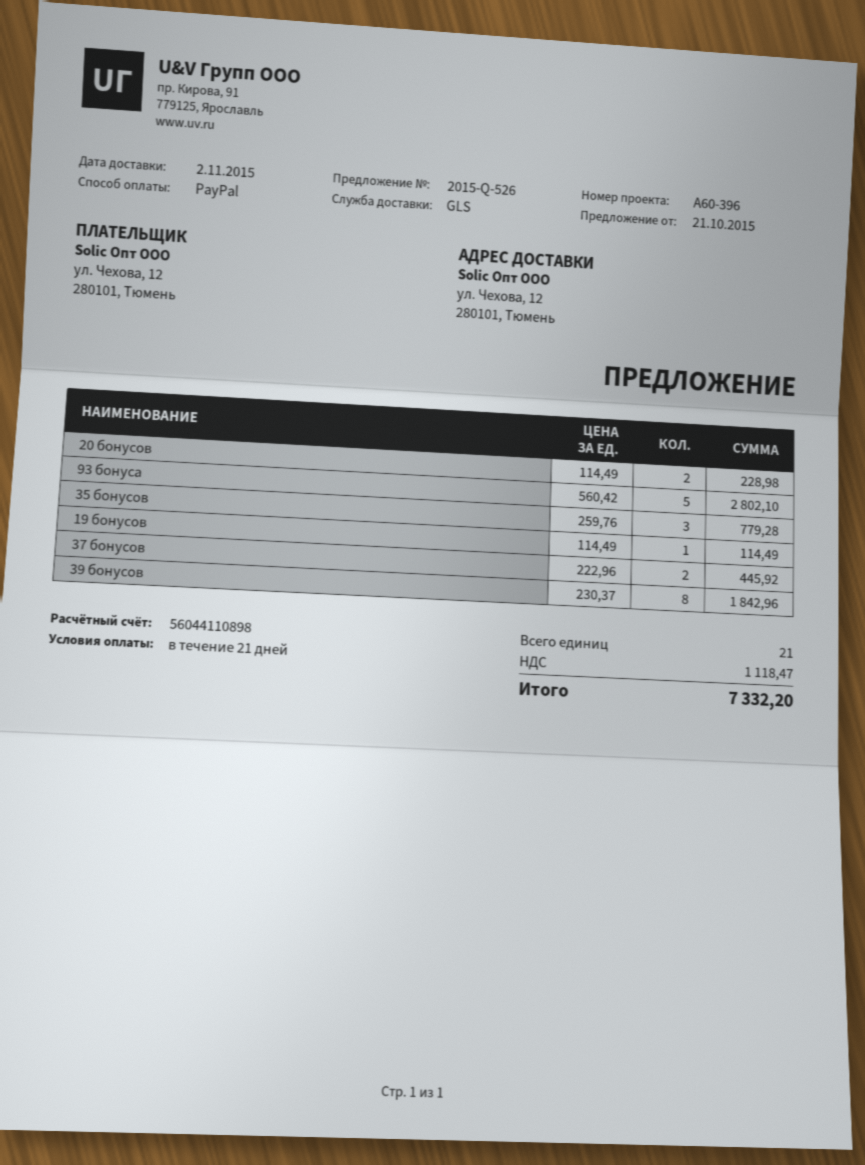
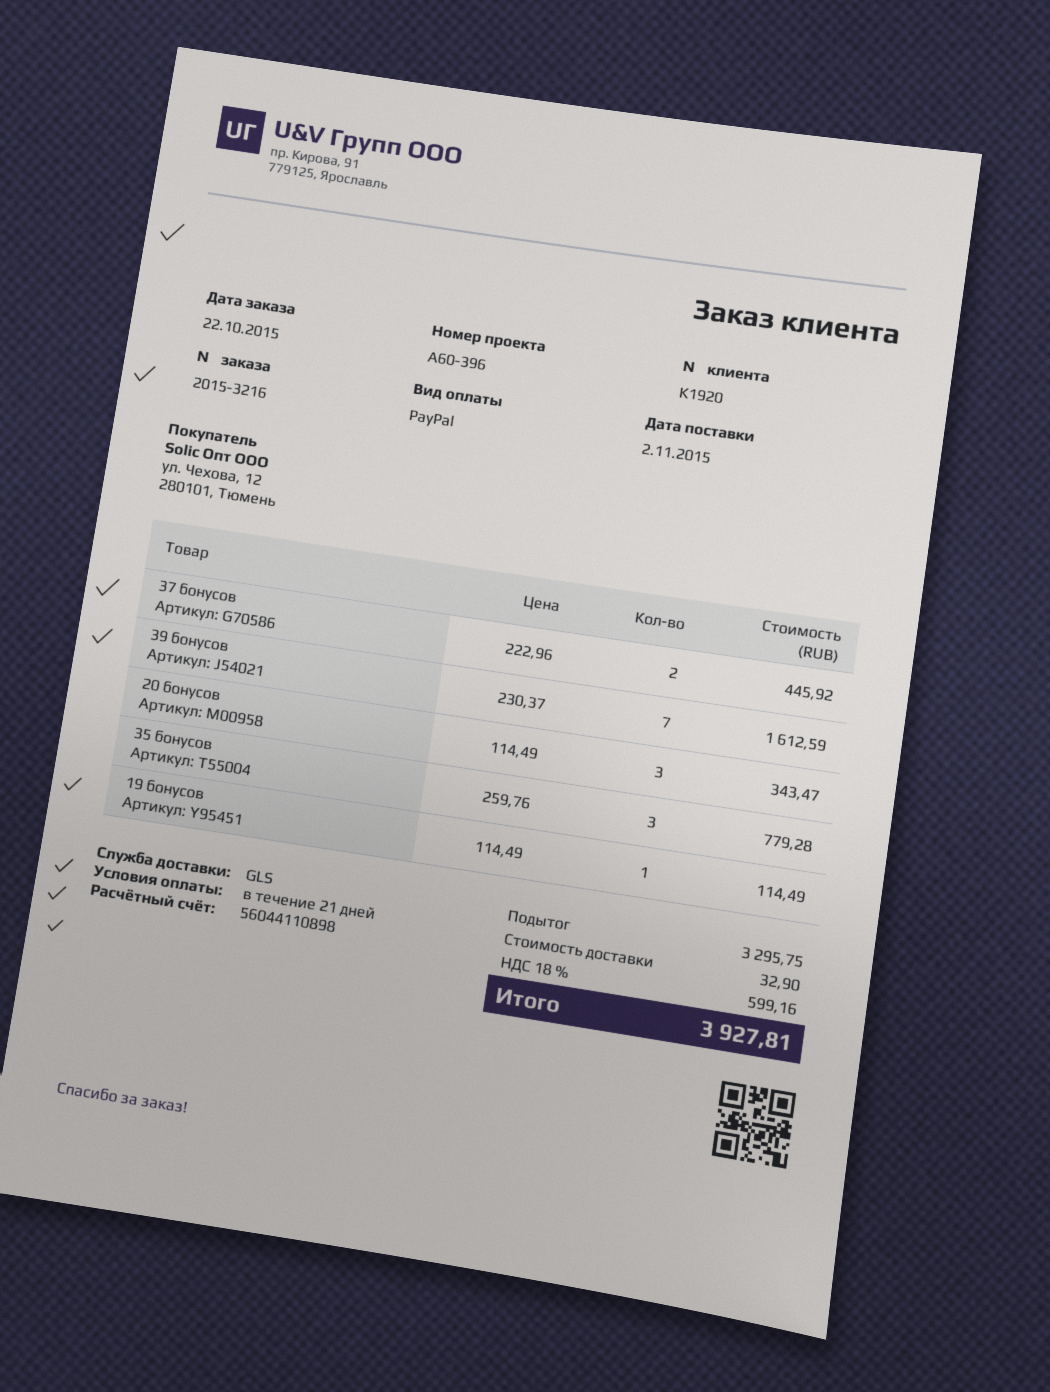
20 бонусов: 2 x 114.49 = 228.98 -> 3 x 114.49 = 343.47
93 бонуса: 5 x 560.42 = 2802.10 -> none
39 бонусов: 8 x 230.37 = 1842.96 -> 7 x 230.37 = 1612.59
shipping: none -> 32.90
tax: 1118.47 -> 599.16
total: 7332.20 -> 3927.81

